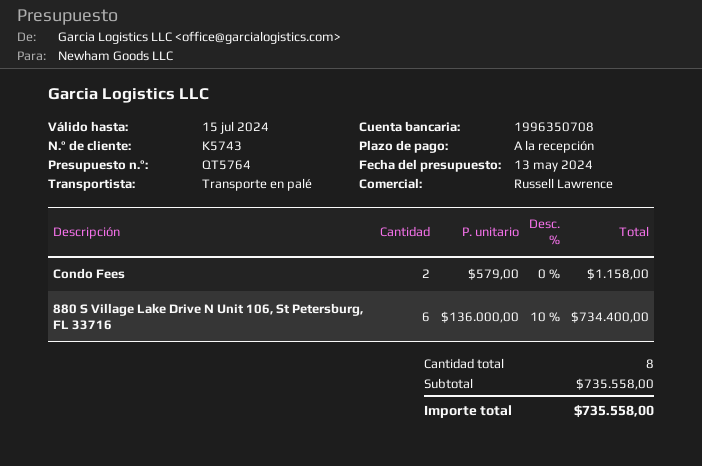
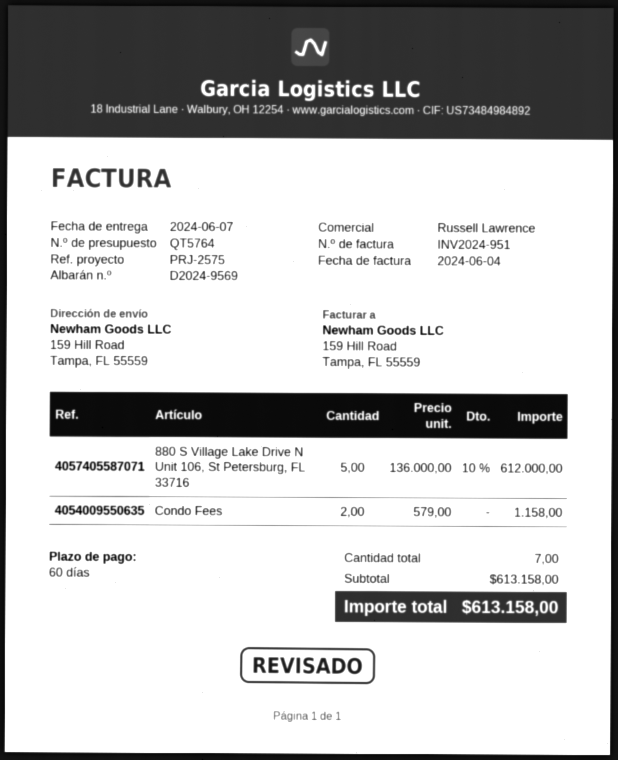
payment terms: on receipt -> 60 days
880 S Village Lake Drive N Unit 106, St Petersburg, FL 33716: 6 x 136000.00 - 10% = 734400.00 -> 5 x 136000.00 - 10% = 612000.00
total quantity: 8 -> 7
subtotal: 735558.00 -> 613158.00
total: 735558.00 -> 613158.00

